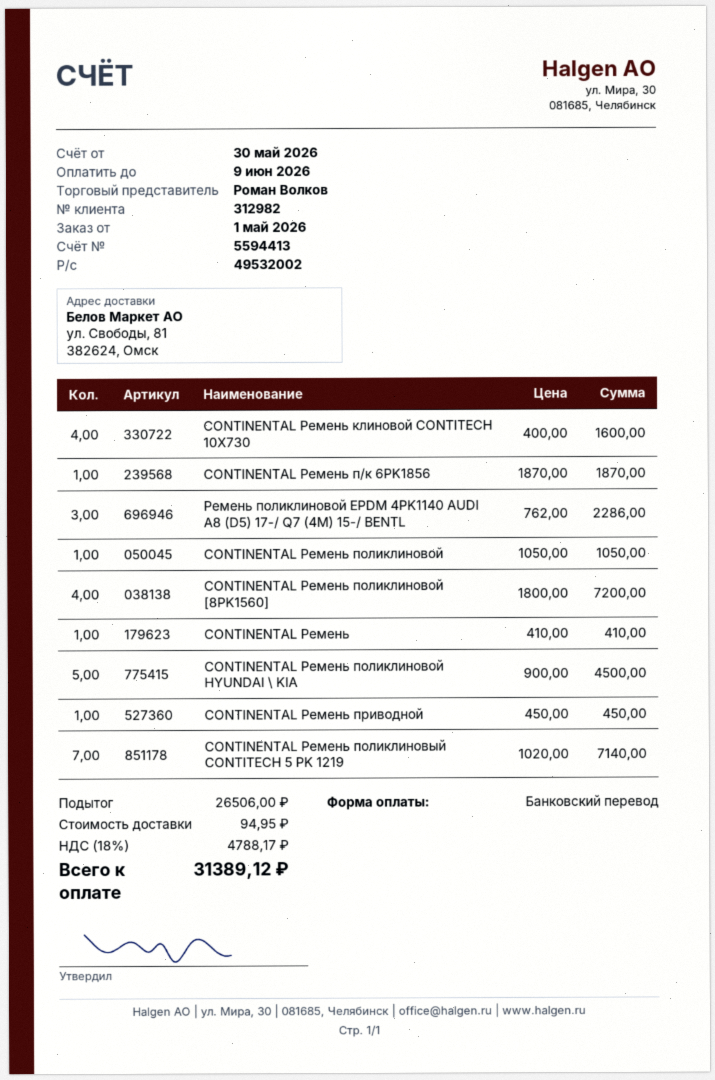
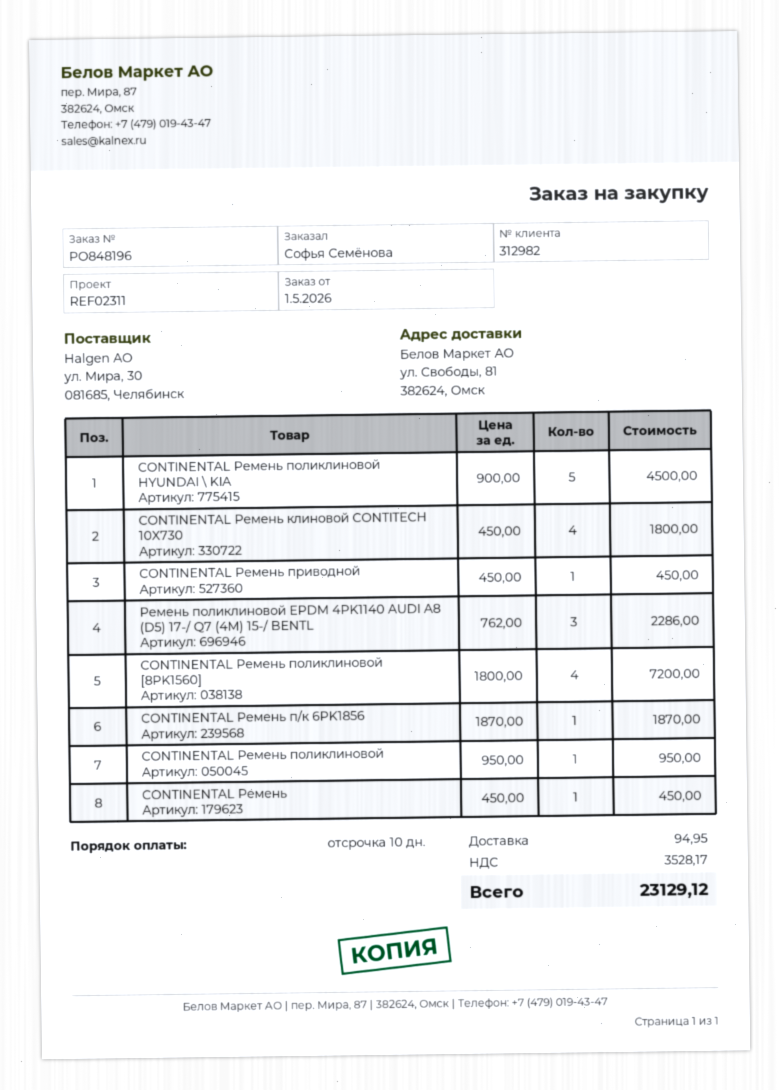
CONTINENTAL Ремень клиновой CONTITECH 10X730: 4 x 400.00 = 1600.00 -> 4 x 450.00 = 1800.00
CONTINENTAL Ремень поликлиновой: 1 x 1050.00 = 1050.00 -> 1 x 950.00 = 950.00
CONTINENTAL Ремень: 1 x 410.00 = 410.00 -> 1 x 450.00 = 450.00
CONTINENTAL Ремень поликлиновый CONTITECH 5 PK 1219: 7 x 1020.00 = 7140.00 -> none
tax: 4788.17 -> 3528.17
total: 31389.12 -> 23129.12

